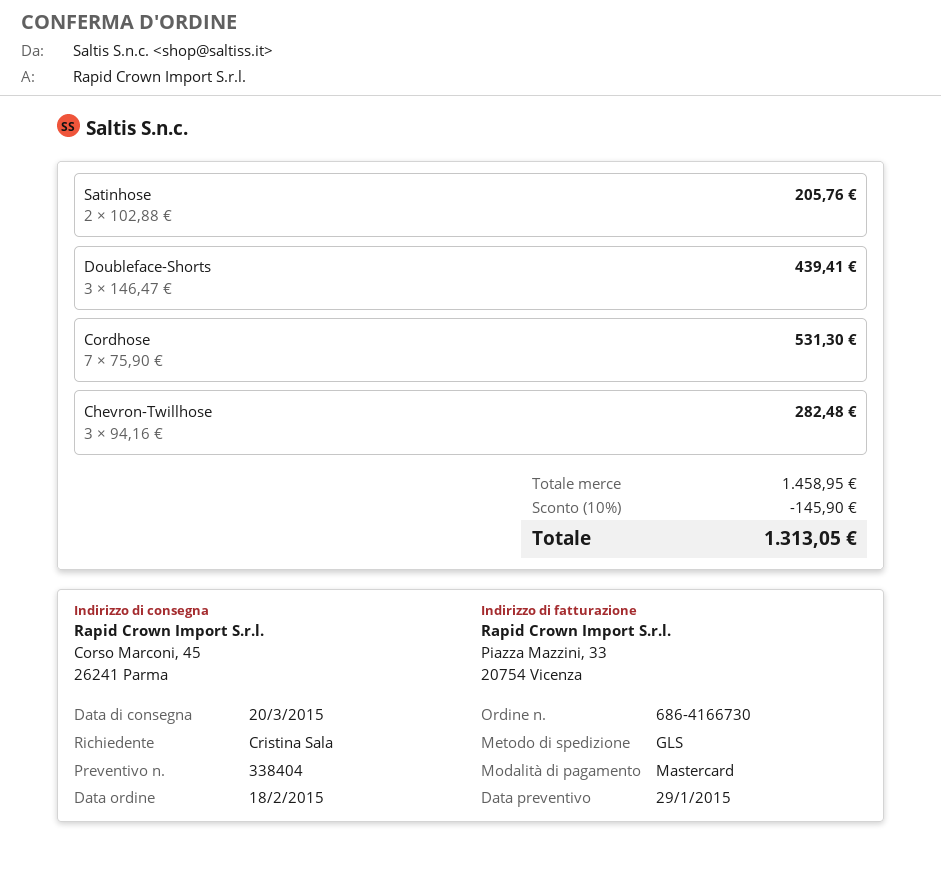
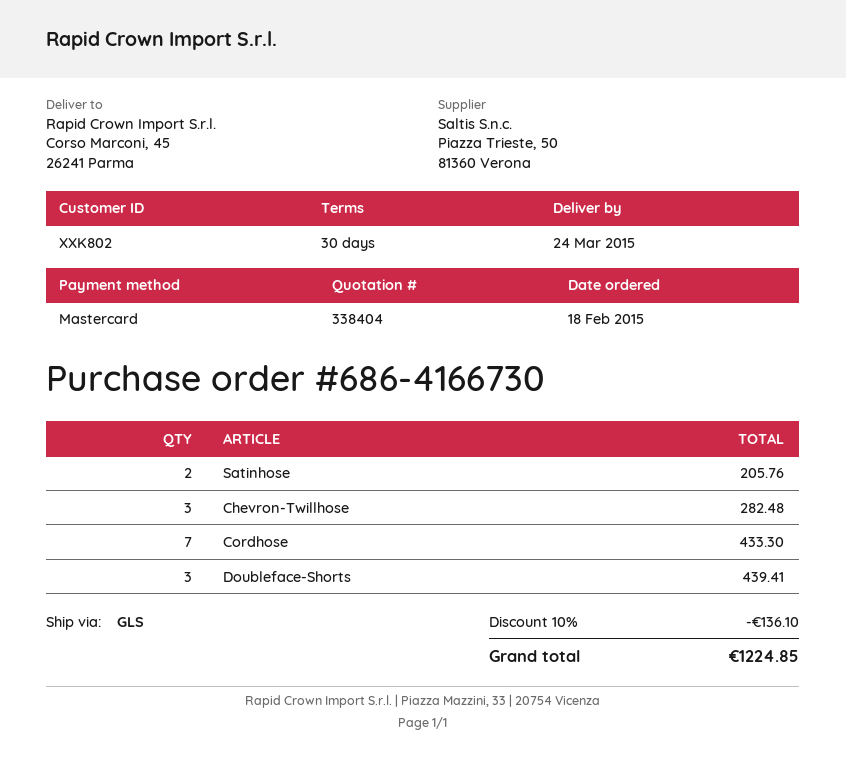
delivery date: 2015-03-20 -> 2015-03-24
Cordhose: 7 for 531.30 -> 7 for 433.30
discount: 10% = 145.90 -> 10% = 136.10
total: 1313.05 -> 1224.85

